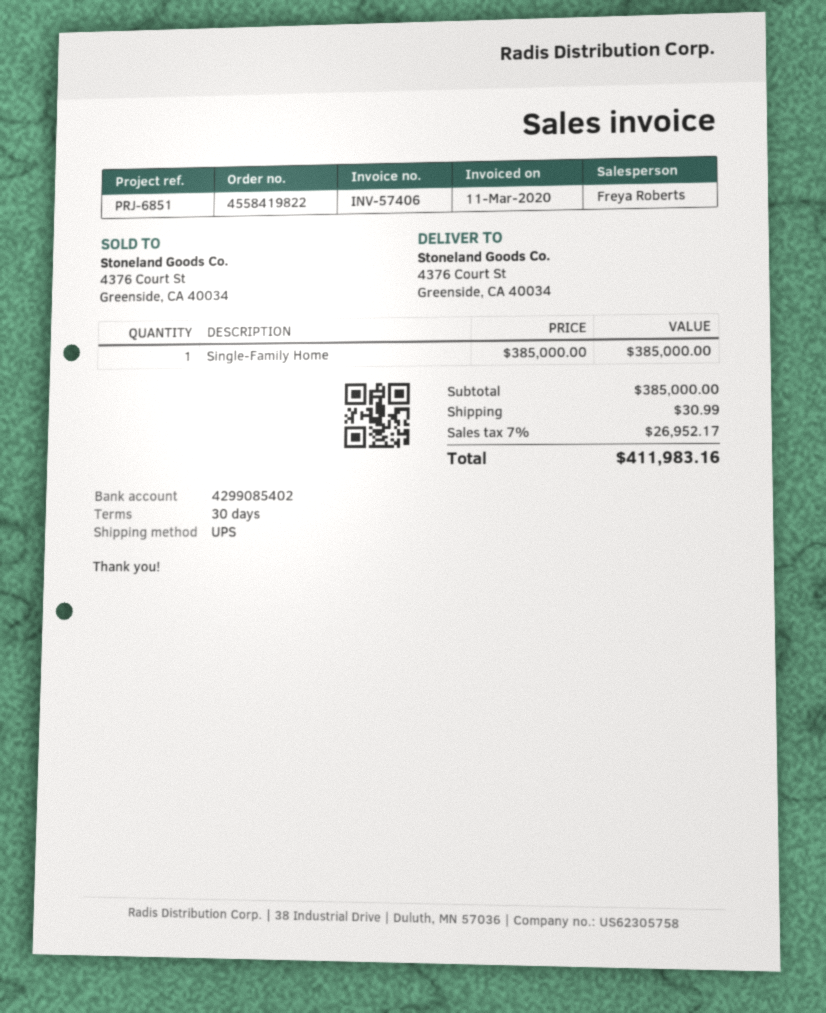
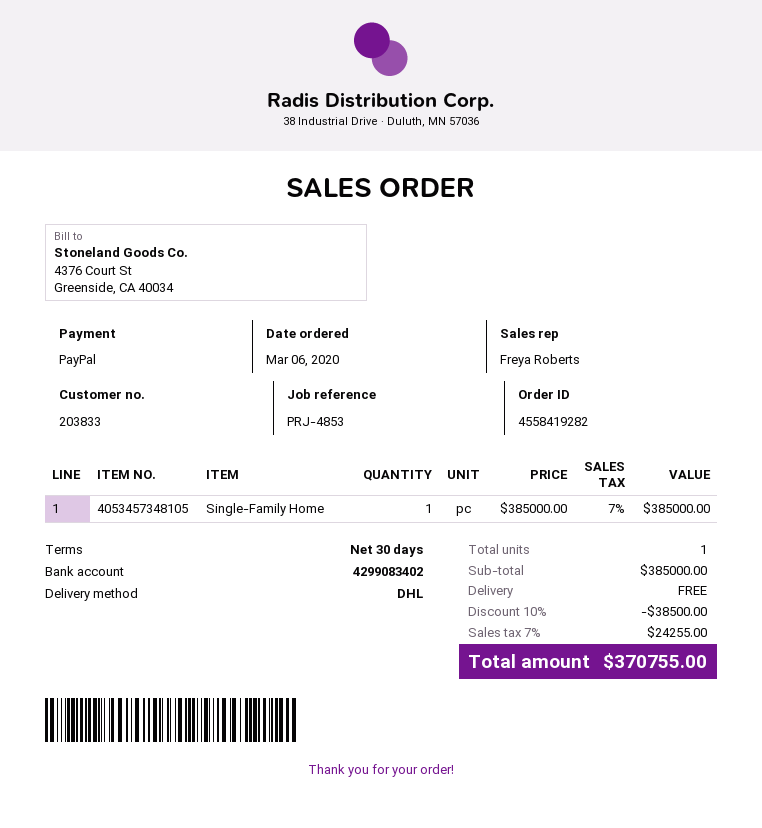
order number: 4558419822 -> 4558419282
reference: PRJ-6851 -> PRJ-4853
bank account: 4299085402 -> 4299083402
shipping method: UPS -> DHL
discount: none -> 10% = 38500.00
shipping: 30.99 -> 0.00
tax: 7% = 26952.17 -> 7% = 24255.00
total: 411983.16 -> 370755.00

